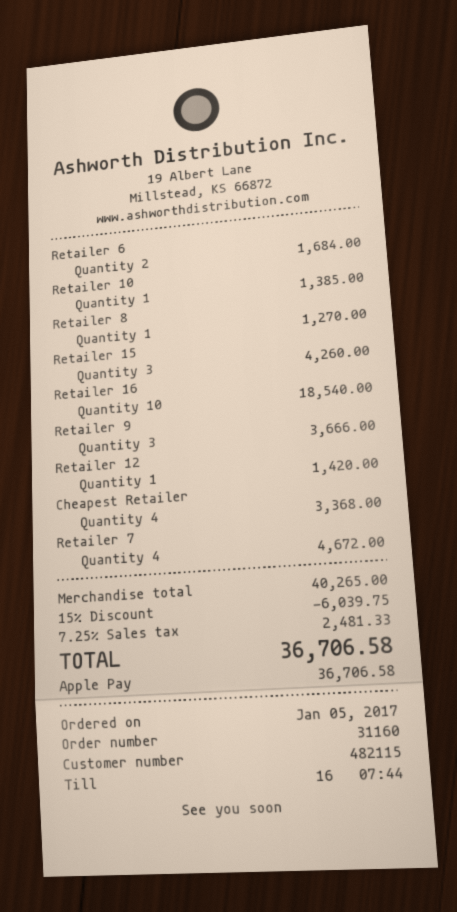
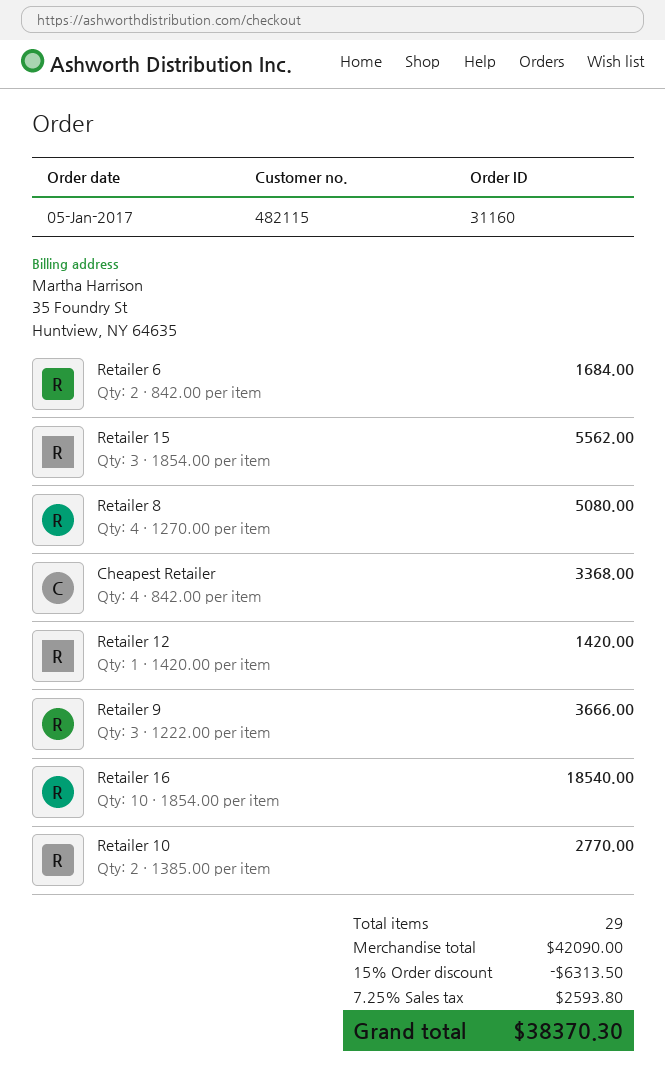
Retailer 10: 1 for 1385.00 -> 2 for 2770.00
Retailer 8: 1 for 1270.00 -> 4 for 5080.00
Retailer 15: 3 for 4260.00 -> 3 for 5562.00
Retailer 7: 4 for 4672.00 -> none
subtotal: 40265.00 -> 42090.00
discount: 15% = 6039.75 -> 15% = 6313.50
tax: 7.25% = 2481.33 -> 7.25% = 2593.80
total: 36706.58 -> 38370.30

